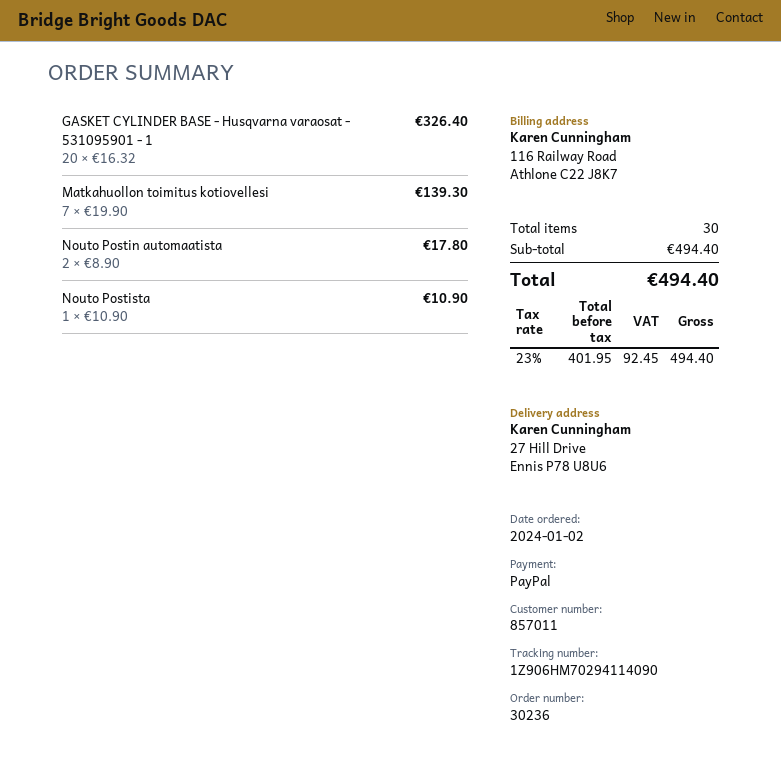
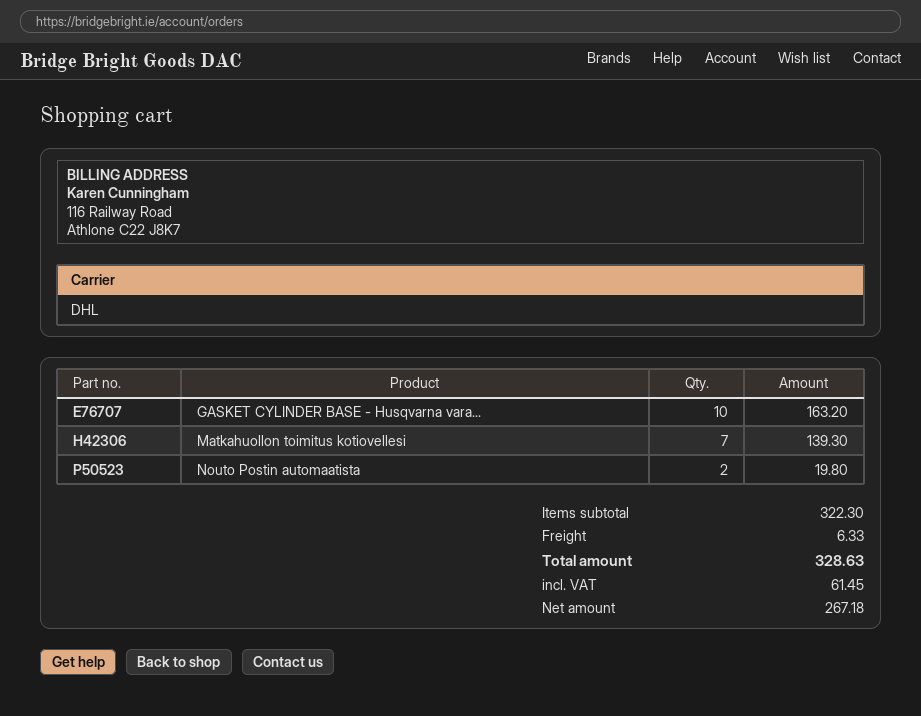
GASKET CYLINDER BASE - Husqvarna varaosat - 531095901 - 1: 20 for 326.40 -> 10 for 163.20
Nouto Postin automaatista: 2 for 17.80 -> 2 for 19.80
Nouto Postista: 1 for 10.90 -> none
subtotal: 494.40 -> 322.30
shipping: none -> 6.33
net: 401.95 -> 267.18
tax: 92.45 -> 61.45
total: 494.40 -> 328.63

